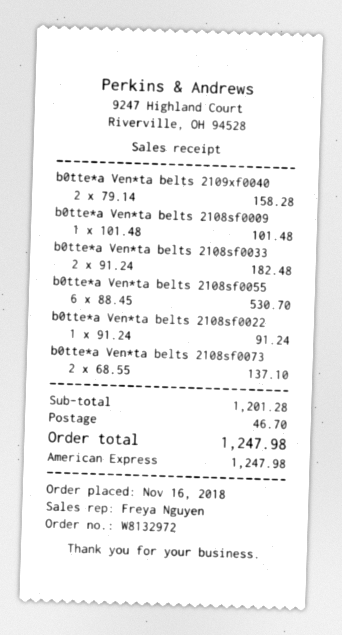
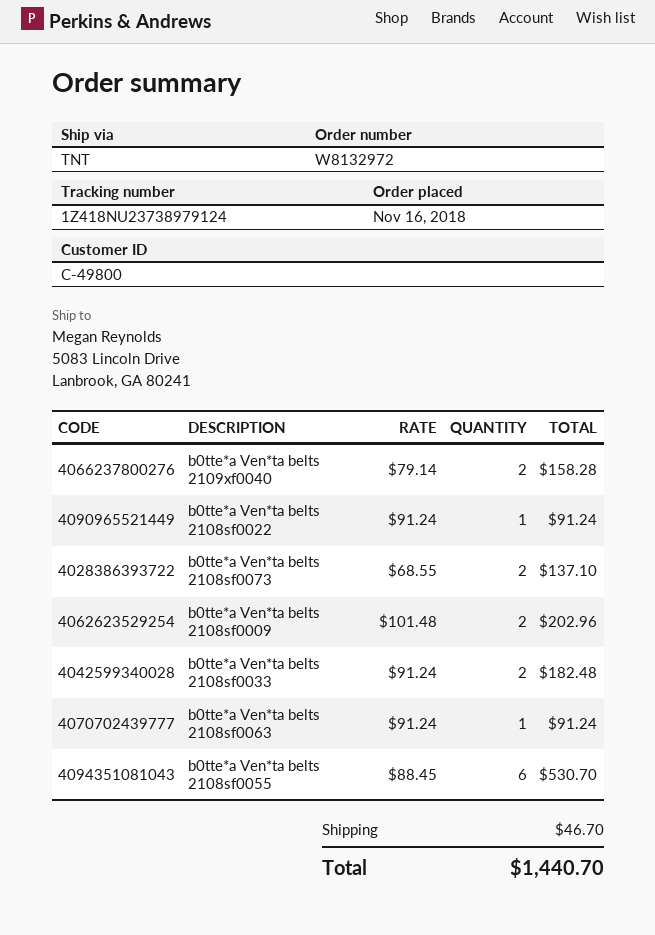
b0tte*a Ven*ta belts 2108sf0009: 1 x 101.48 = 101.48 -> 2 x 101.48 = 202.96
b0tte*a Ven*ta belts 2108sf0063: none -> 1 x 91.24 = 91.24
total: 1247.98 -> 1440.70

